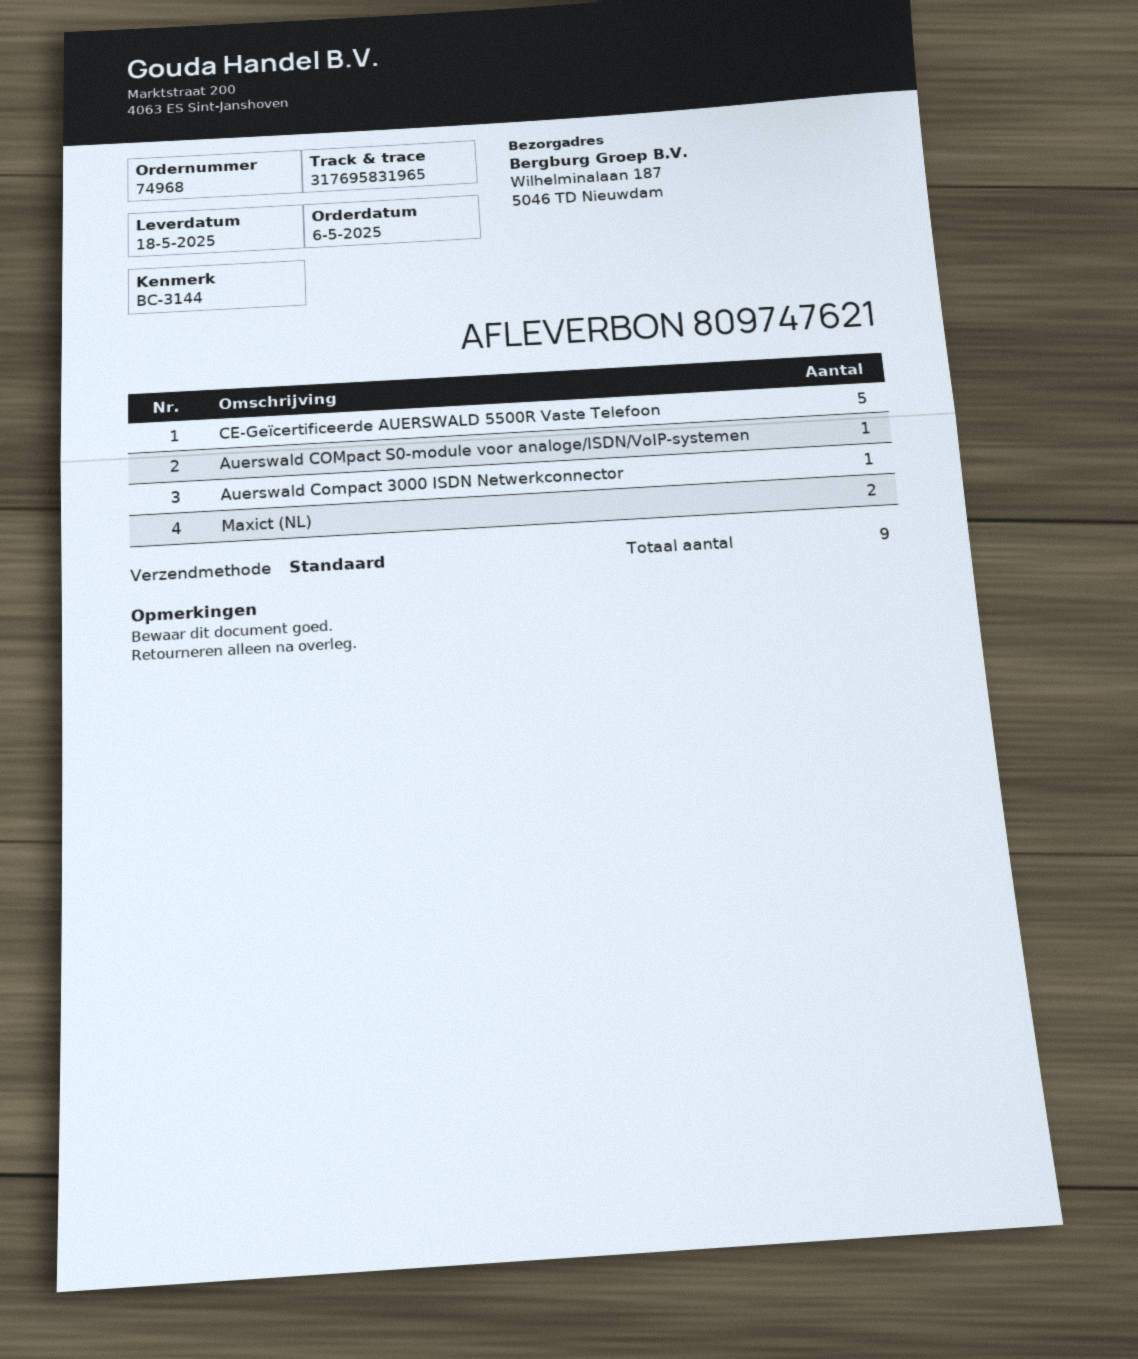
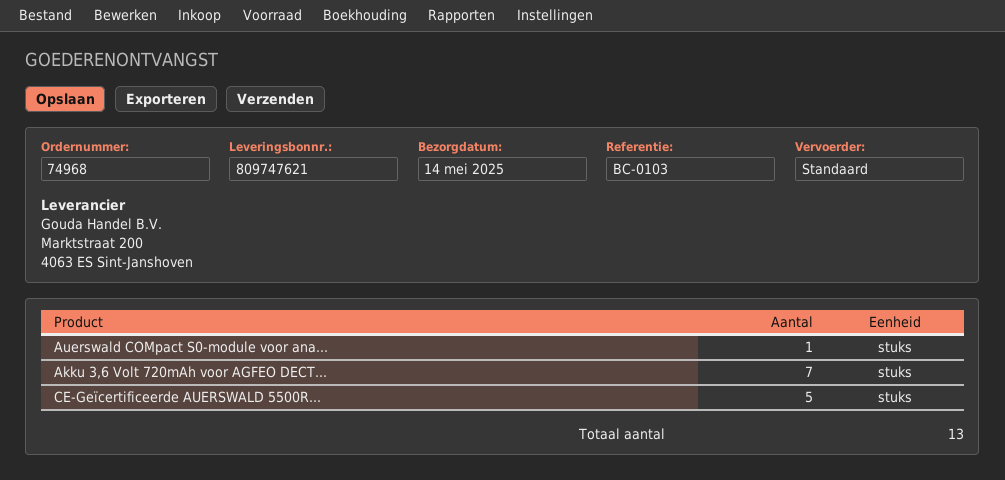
delivery date: 2025-05-18 -> 2025-05-14
reference: BC-3144 -> BC-0103
Auerswald Compact 3000 ISDN Netwerkconnector: 1 -> none
Maxict (NL): 2 -> none
Akku 3,6 Volt 720mAh voor AGFEO DECT...: none -> 7
total quantity: 9 -> 13

